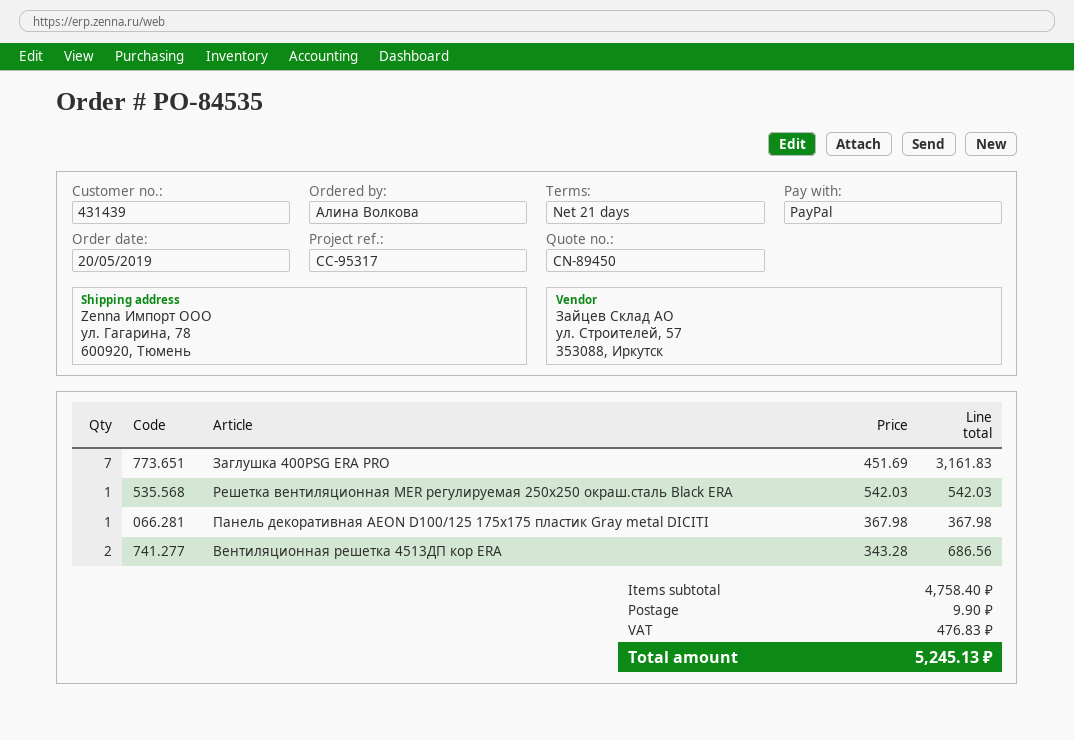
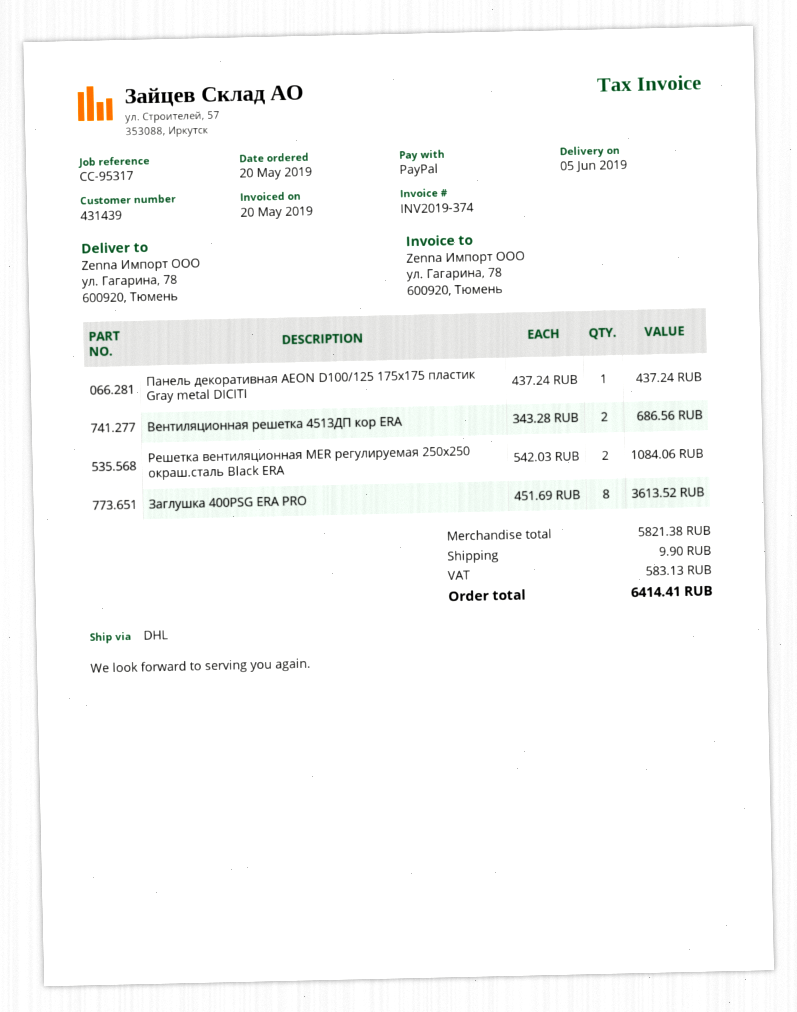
Заглушка 400PSG ERA PRO: 7 x 451.69 = 3161.83 -> 8 x 451.69 = 3613.52
Решетка вентиляционная MER регулируемая 250х250 окраш.сталь Black ERA: 1 x 542.03 = 542.03 -> 2 x 542.03 = 1084.06
Панель декоративная AEON D100/125 175х175 пластик Gray metal DICITI: 1 x 367.98 = 367.98 -> 1 x 437.24 = 437.24
subtotal: 4758.40 -> 5821.38
tax: 476.83 -> 583.13
total: 5245.13 -> 6414.41

